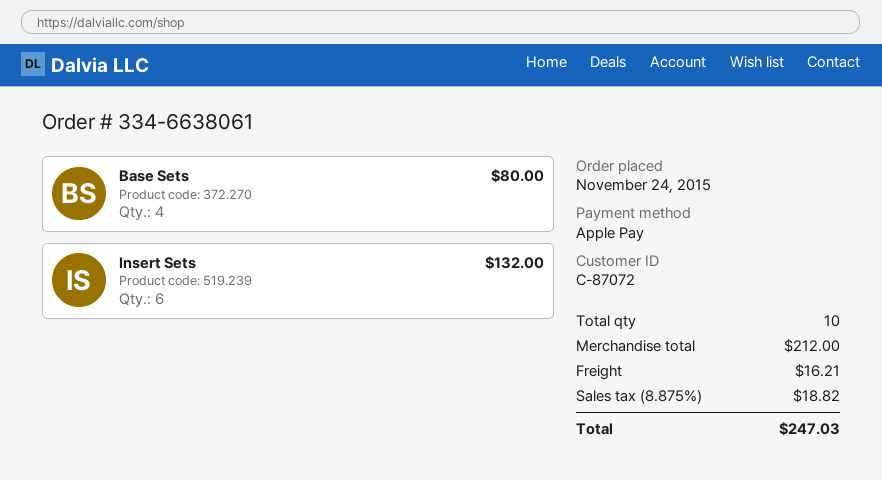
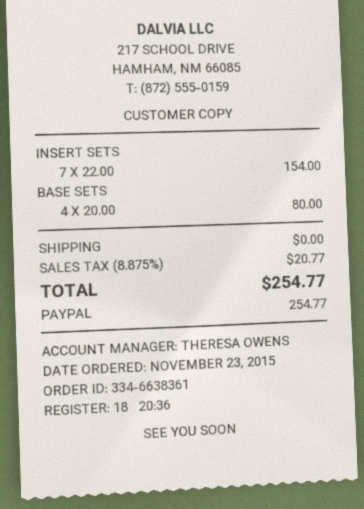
order number: 334-6638061 -> 334-6638361
order date: 2015-11-24 -> 2015-11-23
payment method: Apple Pay -> PayPal
Insert Sets: 6 for 132.00 -> 7 for 154.00
shipping: 16.21 -> 0.00
tax: 8.875% = 18.82 -> 8.875% = 20.77
total: 247.03 -> 254.77

